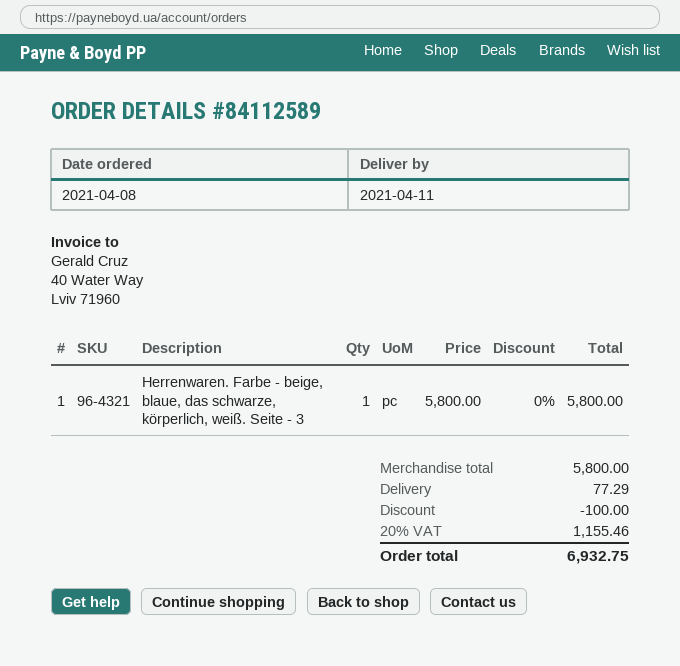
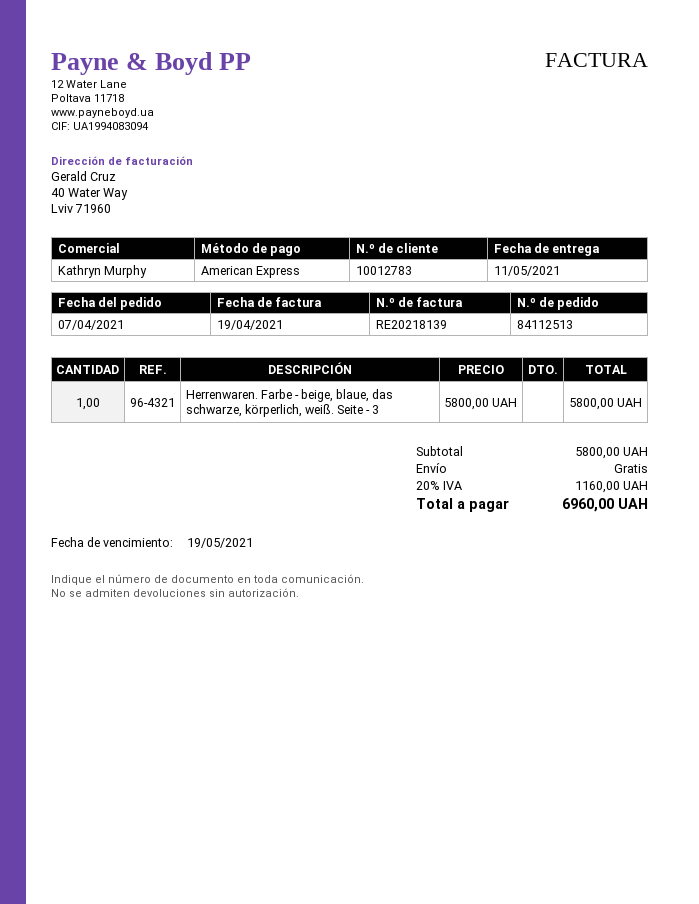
order number: 84112589 -> 84112513
order date: 2021-04-08 -> 2021-04-07
delivery date: 2021-04-11 -> 2021-05-11
discount: 100.00 -> none
shipping: 77.29 -> 0.00
tax: 20% = 1155.46 -> 20% = 1160.00
total: 6932.75 -> 6960.00

